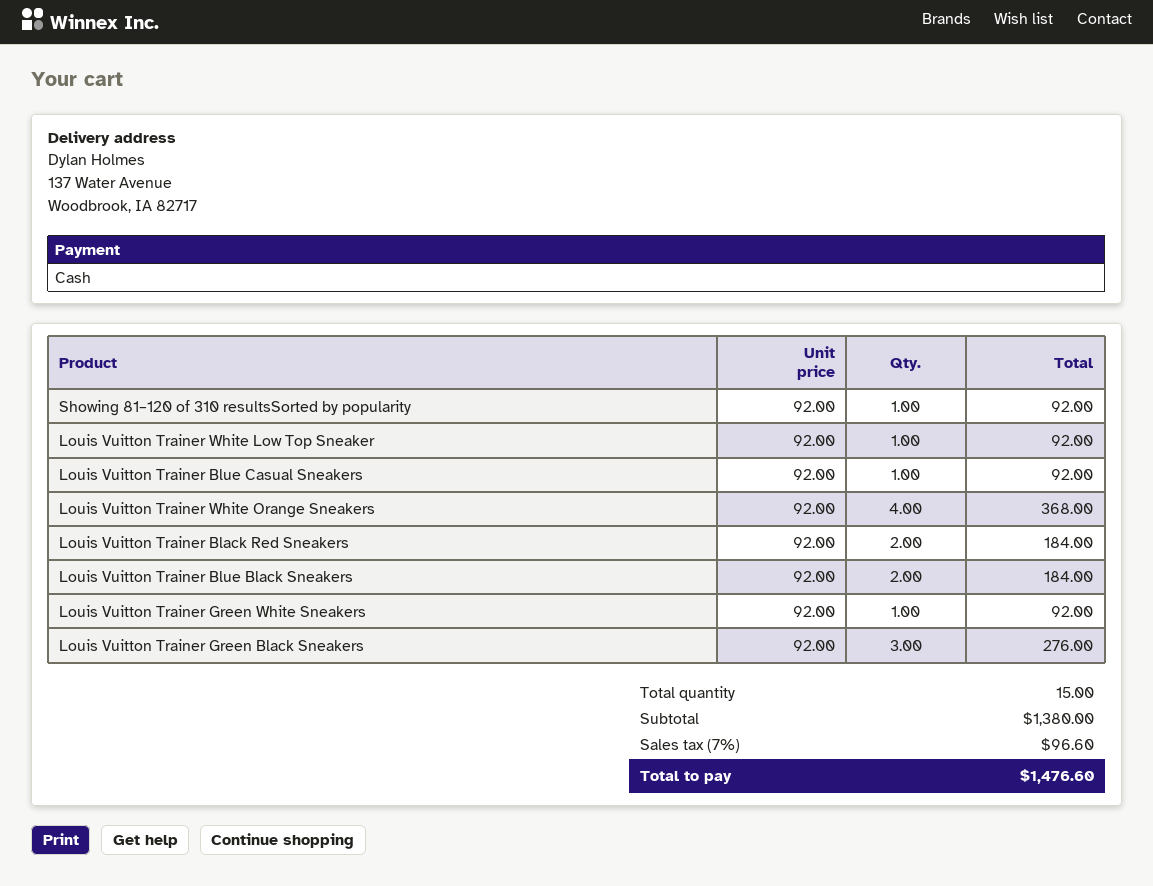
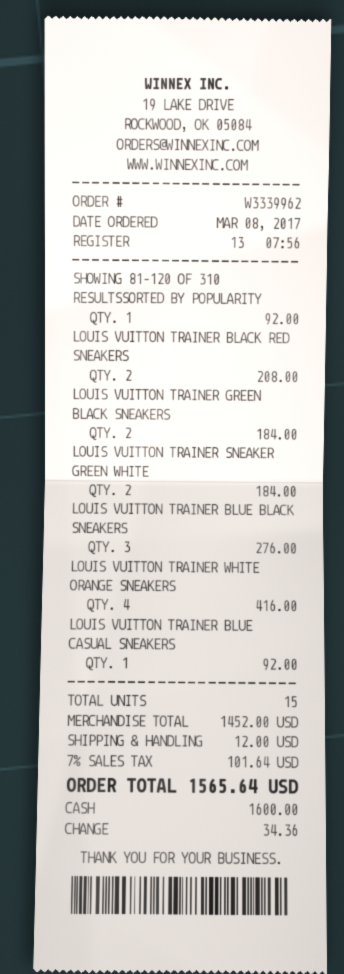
Louis Vuitton Trainer White Low Top Sneaker: 1 for 92.00 -> none
Louis Vuitton Trainer White Orange Sneakers: 4 for 368.00 -> 4 for 416.00
Louis Vuitton Trainer Black Red Sneakers: 2 for 184.00 -> 2 for 208.00
Louis Vuitton Trainer Blue Black Sneakers: 2 for 184.00 -> 3 for 276.00
Louis Vuitton Trainer Green White Sneakers: 1 for 92.00 -> none
Louis Vuitton Trainer Green Black Sneakers: 3 for 276.00 -> 2 for 184.00
LOUIS VUITTON TRAINER SNEAKER GREEN WHITE: none -> 2 for 184.00
subtotal: 1380.00 -> 1452.00
shipping: none -> 12.00
tax: 7% = 96.60 -> 7% = 101.64
total: 1476.60 -> 1565.64

